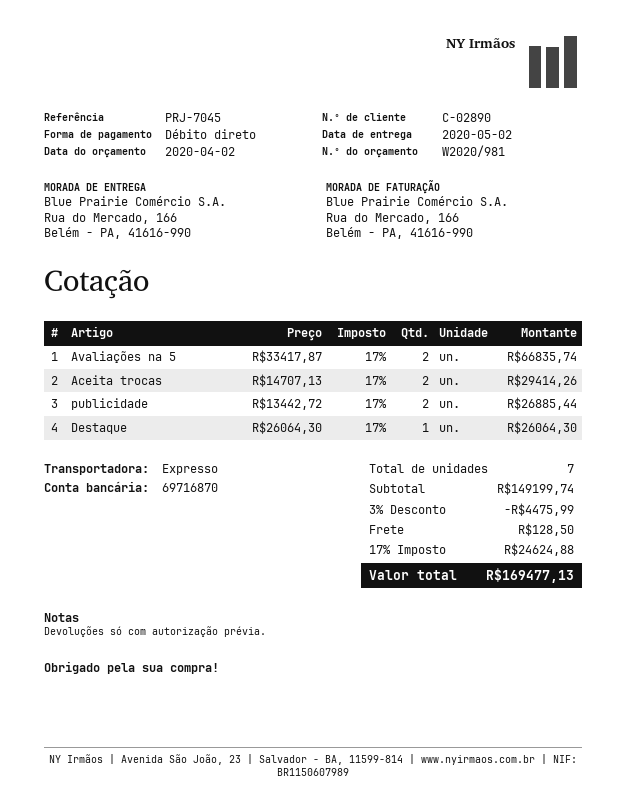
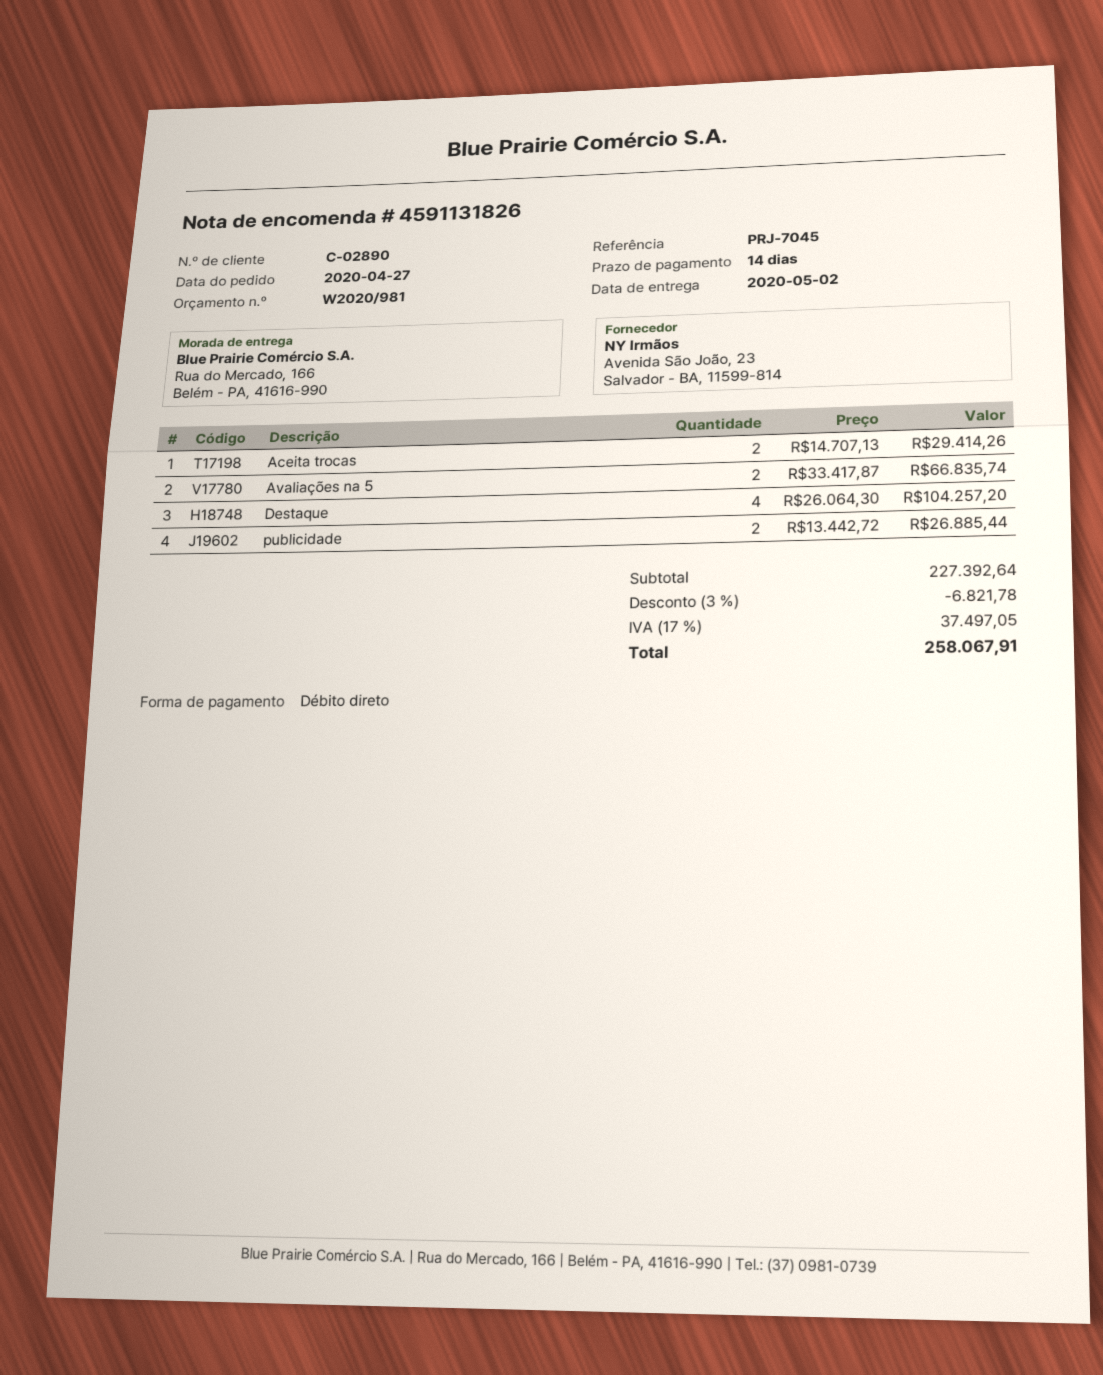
Destaque: 1 x 26064.30 = 26064.30 -> 4 x 26064.30 = 104257.20
subtotal: 149199.74 -> 227392.64
discount: 3% = 4475.99 -> 3% = 6821.78
shipping: 128.50 -> none
tax: 17% = 24624.88 -> 17% = 37497.05
total: 169477.13 -> 258067.91

